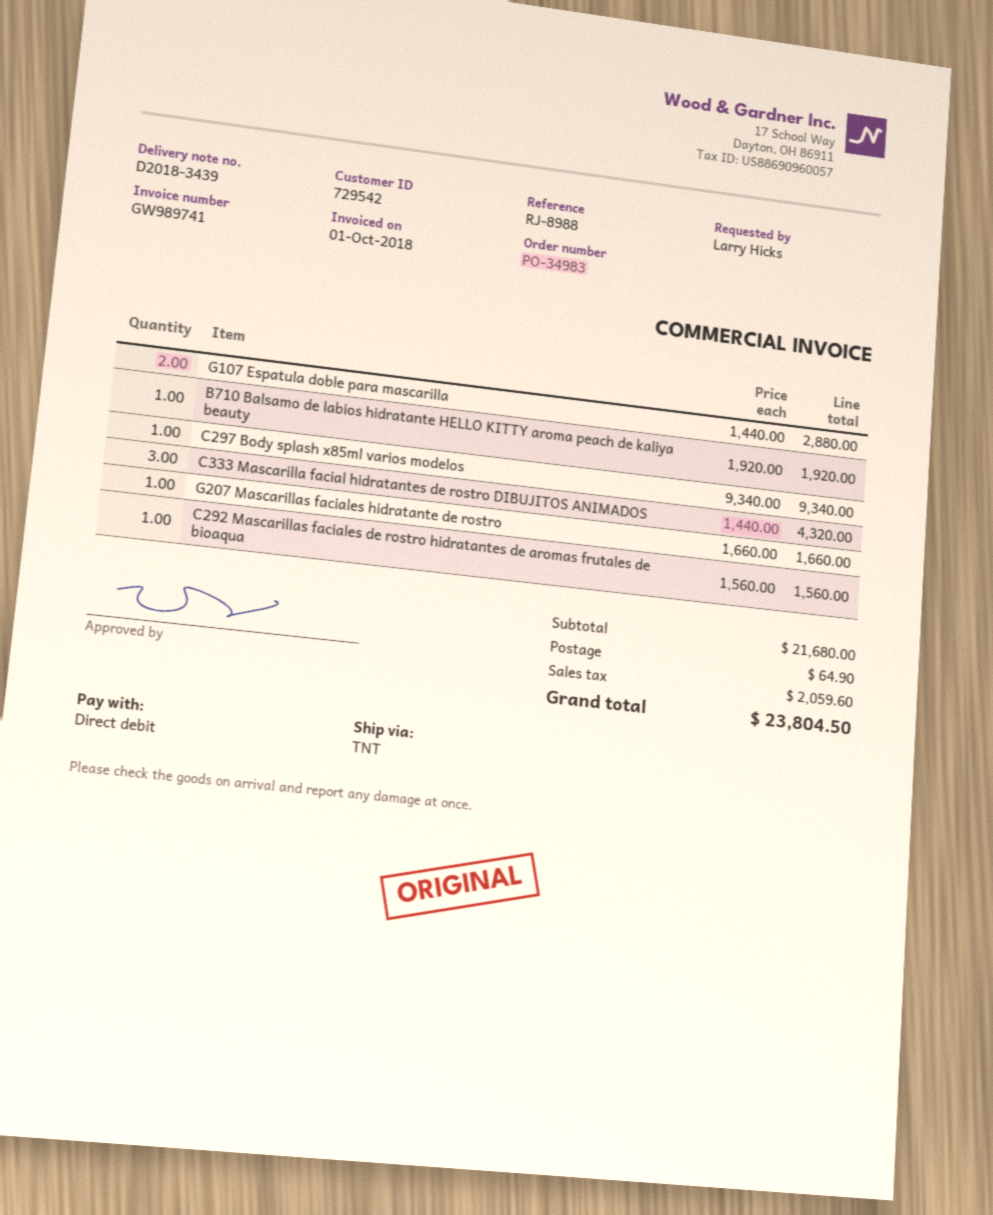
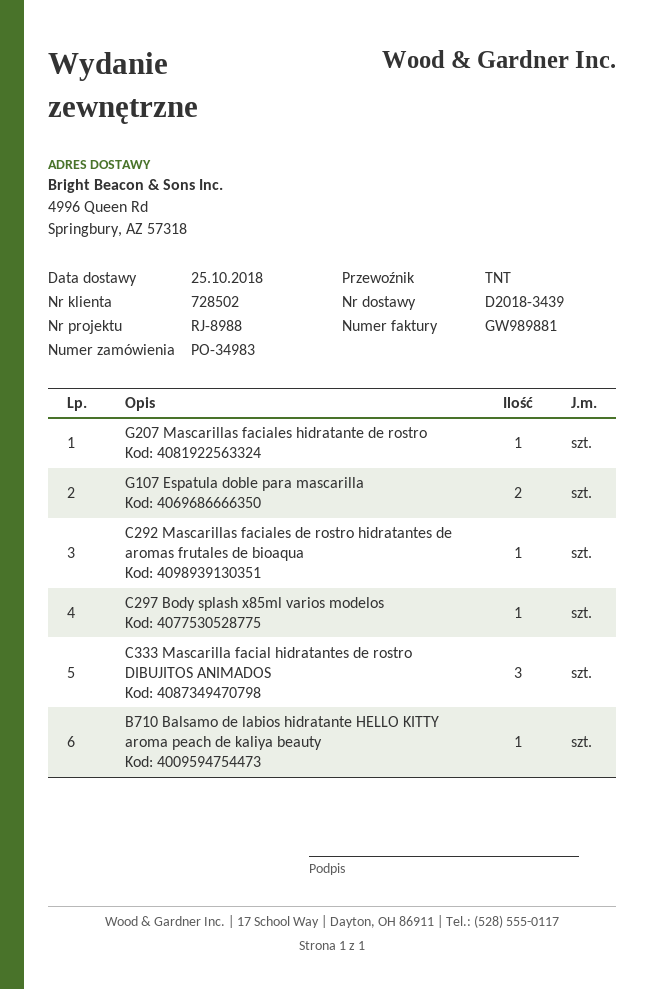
invoice number: GW989741 -> GW989881
customer number: 729542 -> 728502

